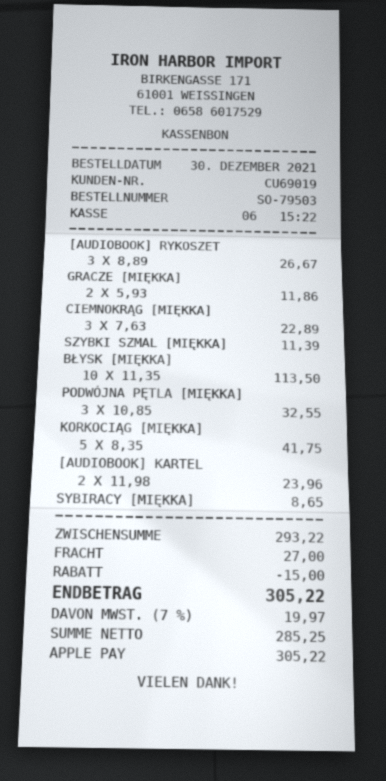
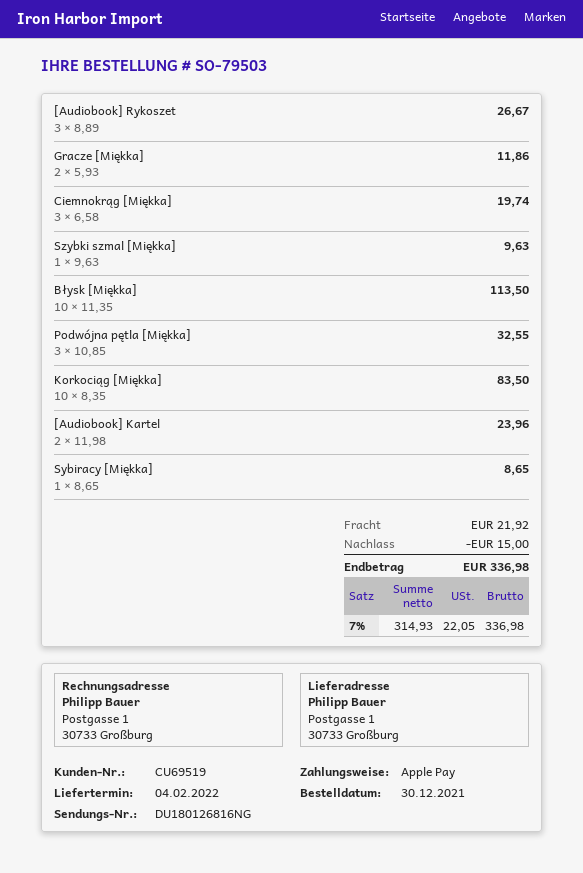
customer number: CU69019 -> CU69519
CIEMNOKRĄG [MIĘKKA]: 3 x 7.63 = 22.89 -> 3 x 6.58 = 19.74
SZYBKI SZMAL [MIĘKKA]: 1 x 11.39 = 11.39 -> 1 x 9.63 = 9.63
KORKOCIĄG [MIĘKKA]: 5 x 8.35 = 41.75 -> 10 x 8.35 = 83.50
shipping: 27.00 -> 21.92
net: 285.25 -> 314.93
tax: 7% = 19.97 -> 7% = 22.05
total: 305.22 -> 336.98

